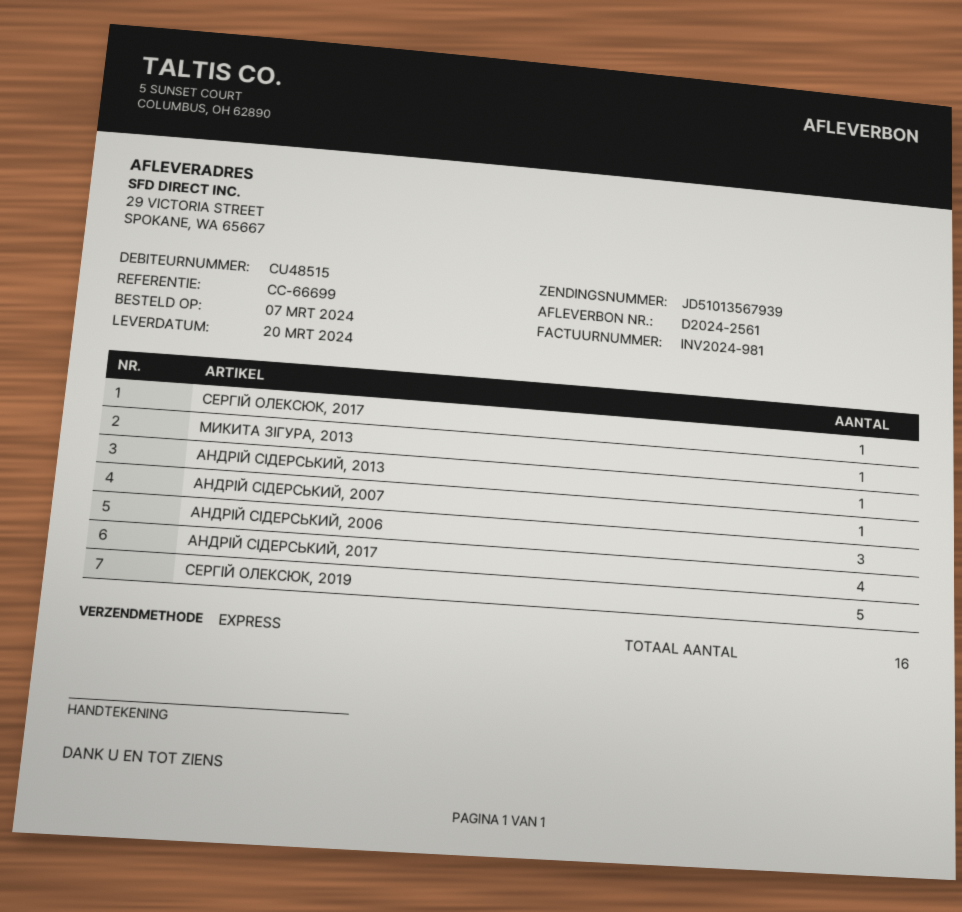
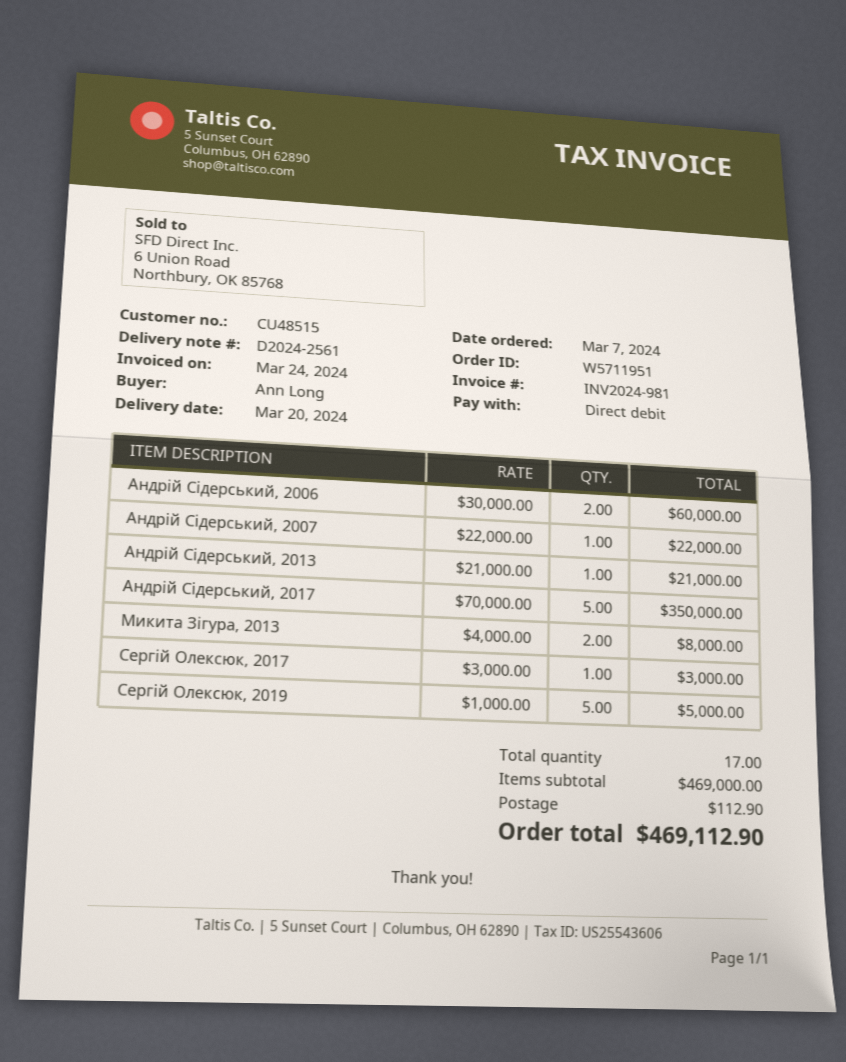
МИКИТА ЗІГУРА, 2013: 1 -> 2
АНДРІЙ СІДЕРСЬКИЙ, 2006: 3 -> 2
АНДРІЙ СІДЕРСЬКИЙ, 2017: 4 -> 5
total quantity: 16 -> 17

